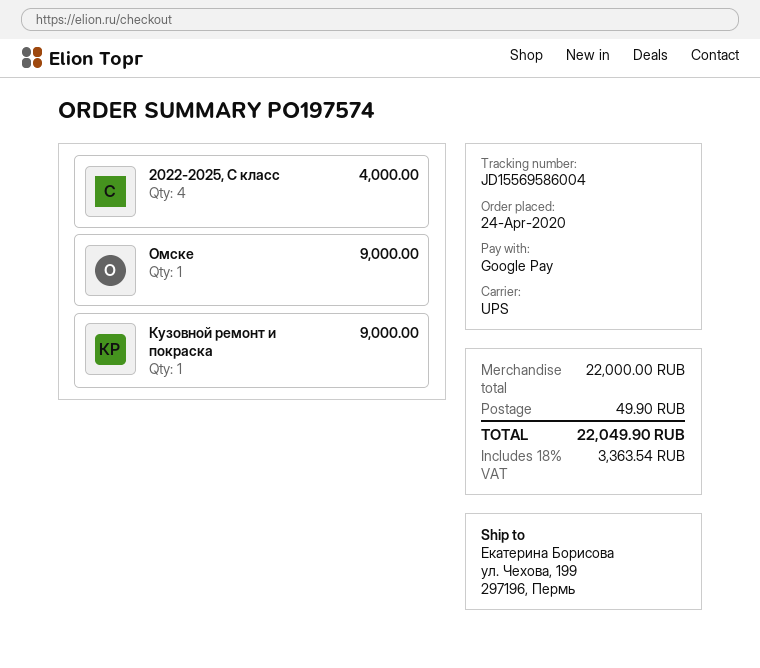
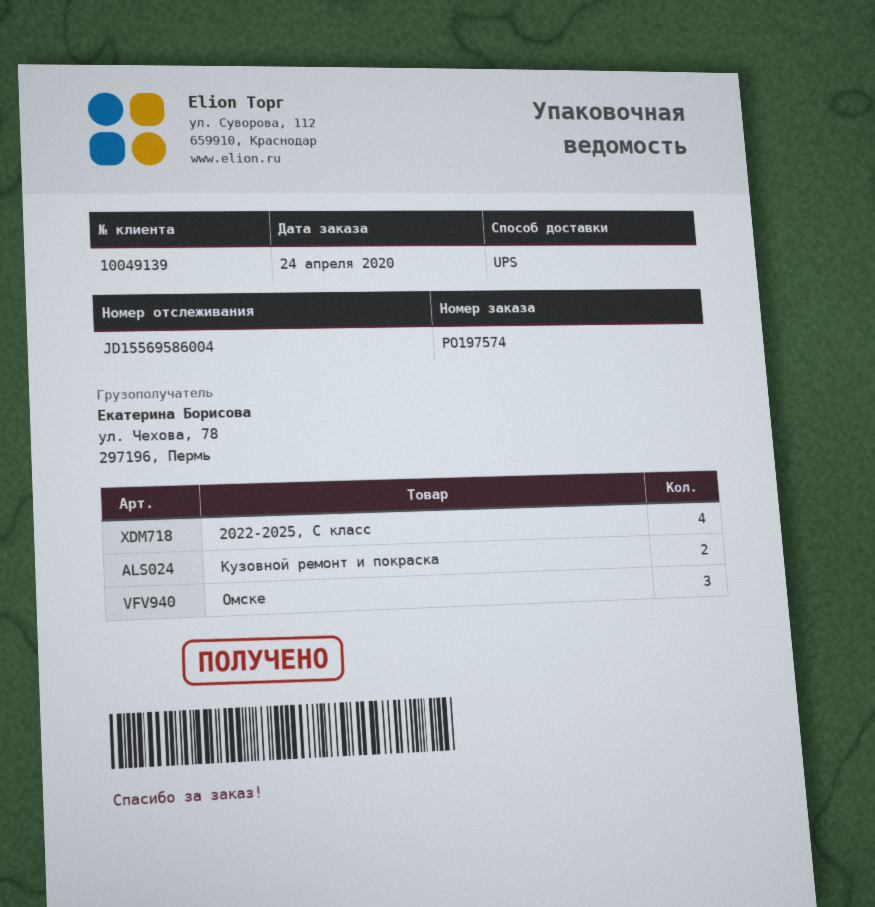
ship to: ул. Чехова, 199, 297196, Пермь -> ул. Чехова, 78, 297196, Пермь
Омске: 1 -> 3
Кузовной ремонт и покраска: 1 -> 2

